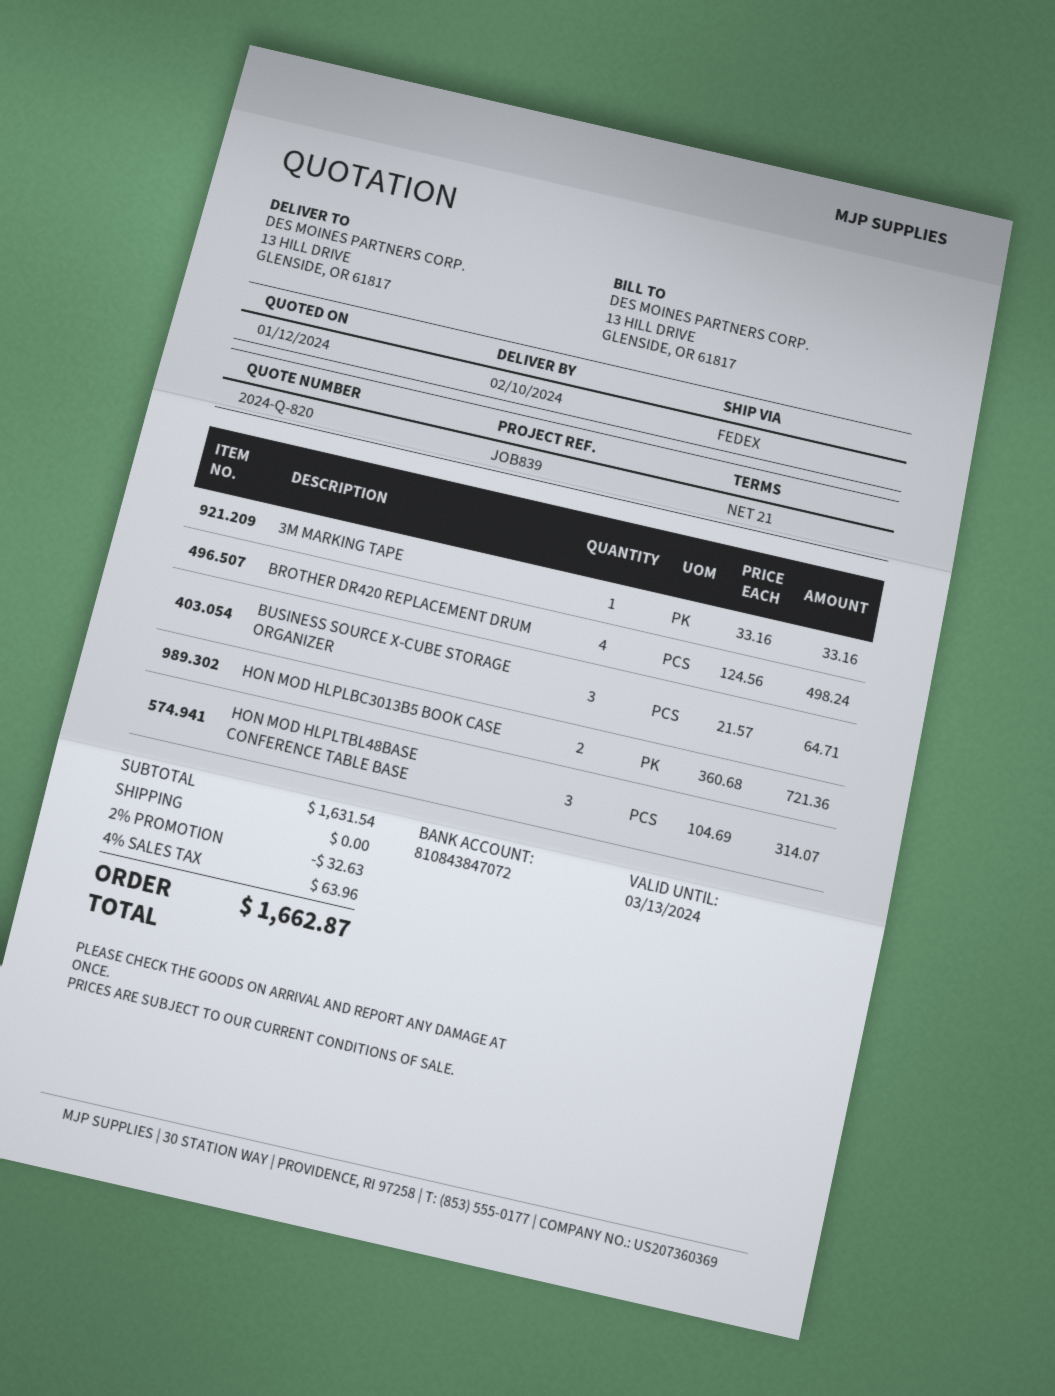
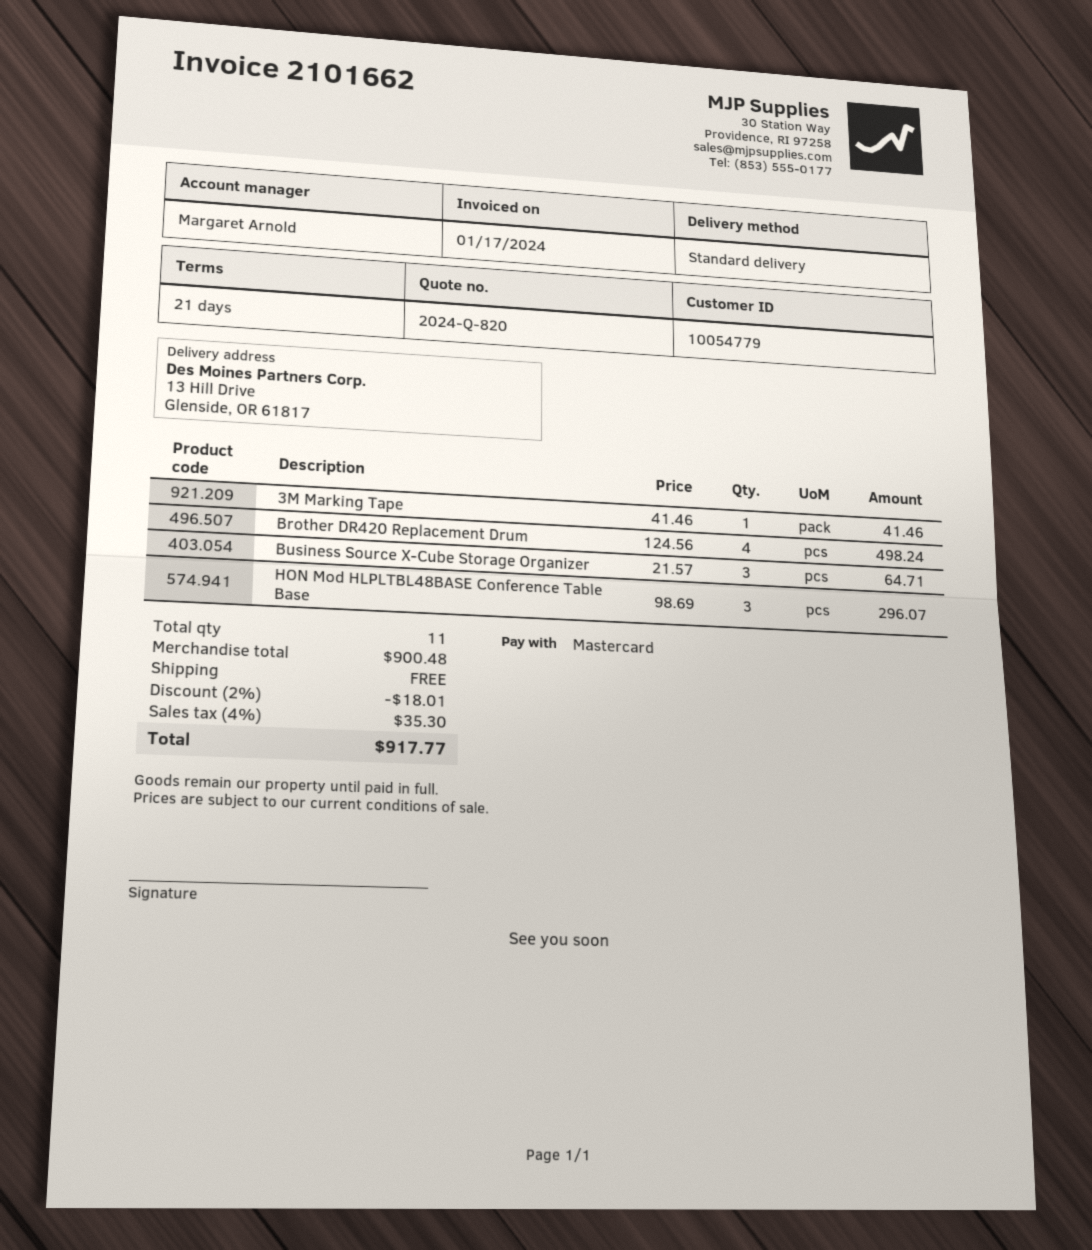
shipping method: FedEx -> standard
3M MARKING TAPE: 1 x 33.16 = 33.16 -> 1 x 41.46 = 41.46
HON MOD HLPLBC3013B5 BOOK CASE: 2 x 360.68 = 721.36 -> none
HON MOD HLPLTBL48BASE CONFERENCE TABLE BASE: 3 x 104.69 = 314.07 -> 3 x 98.69 = 296.07
subtotal: 1631.54 -> 900.48
discount: 2% = 32.63 -> 2% = 18.01
tax: 4% = 63.96 -> 4% = 35.30
total: 1662.87 -> 917.77

